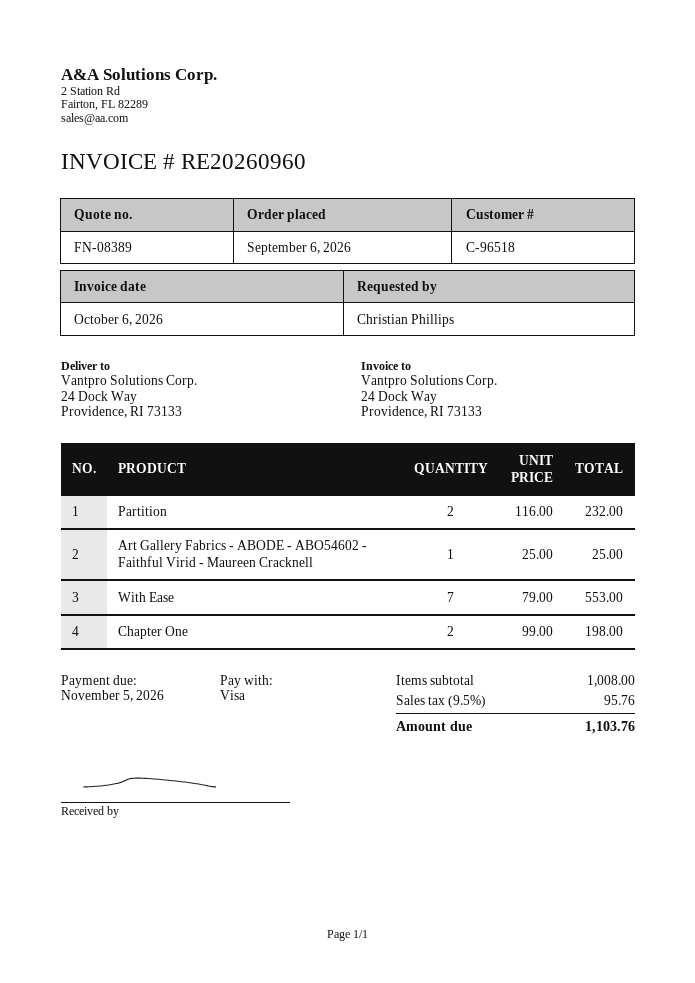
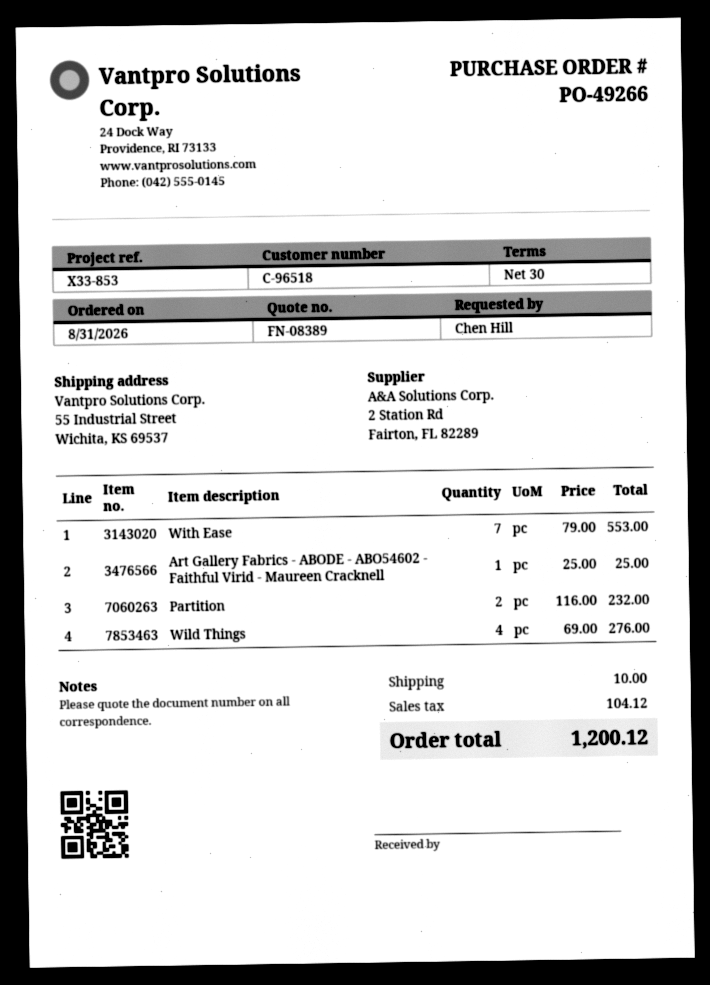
order date: 2026-09-06 -> 2026-08-31
ordered by: Christian Phillips -> Chen Hill
ship to: 24 Dock Way, Providence, RI 73133 -> 55 Industrial Street, Wichita, KS 69537
Chapter One: 2 x 99.00 = 198.00 -> none
Wild Things: none -> 4 x 69.00 = 276.00
shipping: none -> 10.00
tax: 95.76 -> 104.12
total: 1103.76 -> 1200.12

